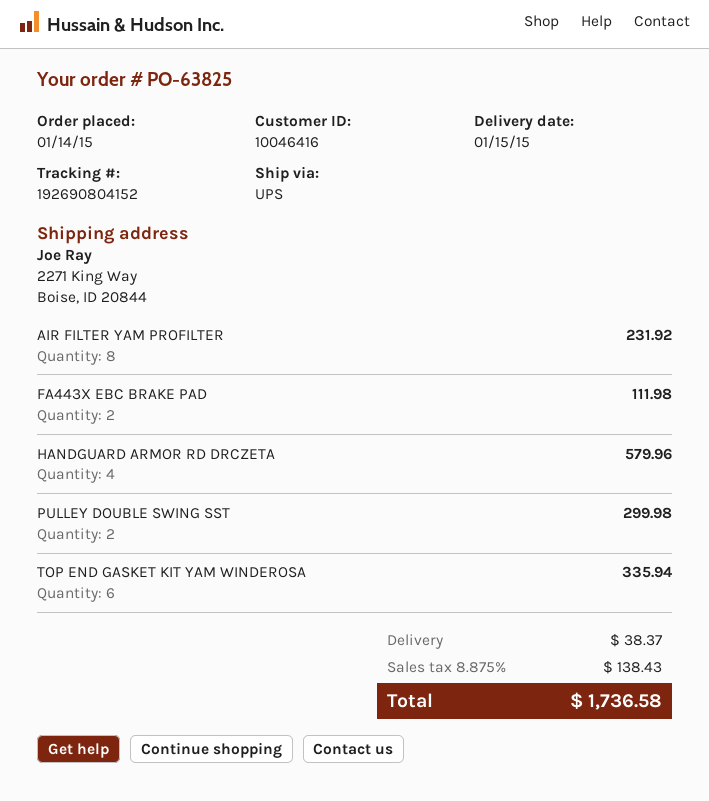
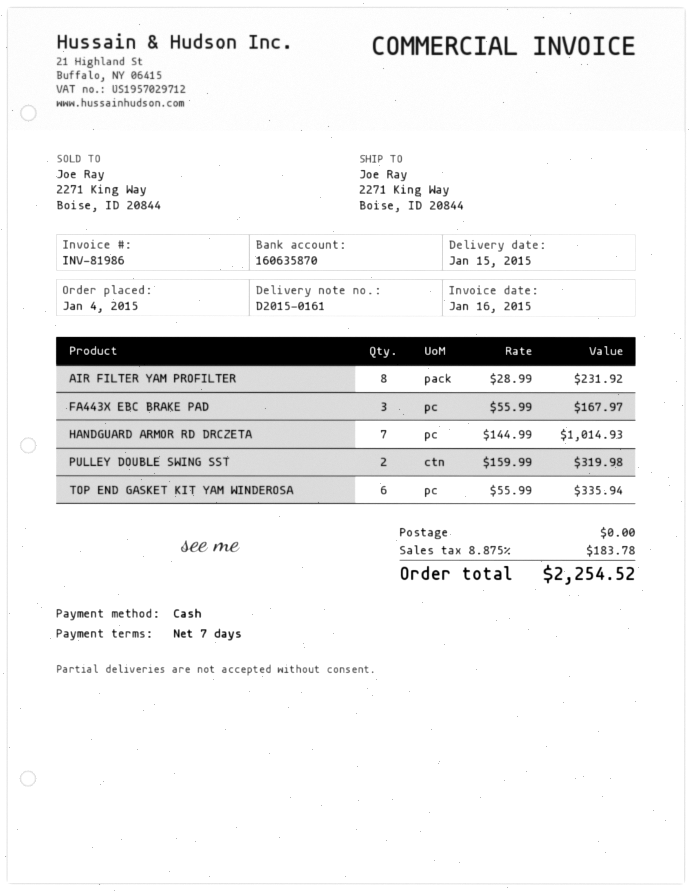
order date: 2015-01-14 -> 2015-01-04
FA443X EBC BRAKE PAD: 2 for 111.98 -> 3 for 167.97
HANDGUARD ARMOR RD DRCZETA: 4 for 579.96 -> 7 for 1014.93
PULLEY DOUBLE SWING SST: 2 for 299.98 -> 2 for 319.98
shipping: 38.37 -> 0.00
tax: 8.875% = 138.43 -> 8.875% = 183.78
total: 1736.58 -> 2254.52

